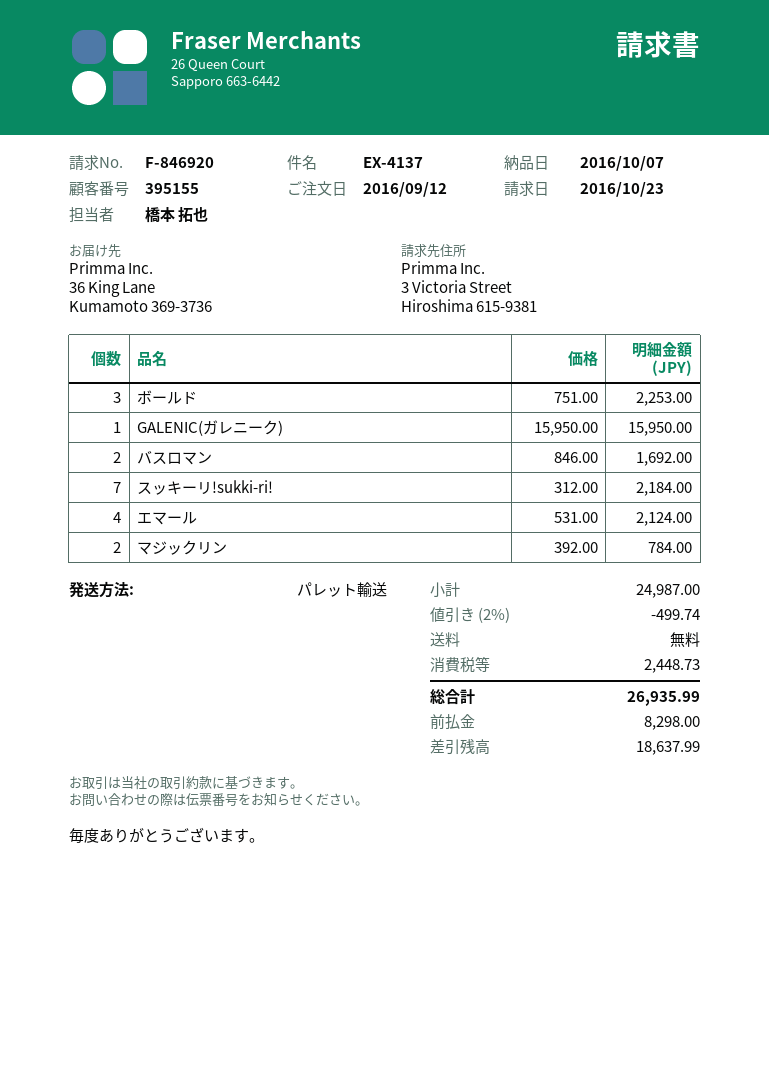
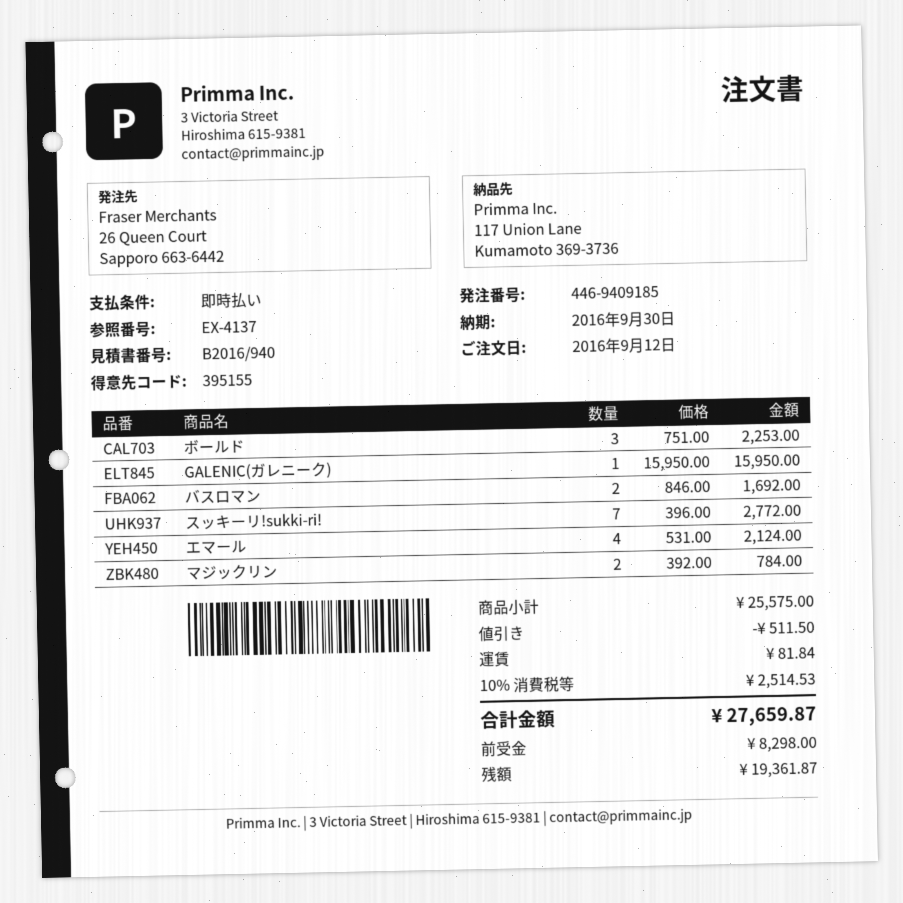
delivery date: 2016-10-07 -> 2016-09-30
ship to: 36 King Lane, Kumamoto 369-3736 -> 117 Union Lane, Kumamoto 369-3736
スッキーリ!sukki-ri!: 7 x 312.00 = 2184.00 -> 7 x 396.00 = 2772.00
subtotal: 24987.00 -> 25575.00
discount: 499.74 -> 511.50
shipping: 0.00 -> 81.84
tax: 2448.73 -> 2514.53
total: 26935.99 -> 27659.87
balance: 18637.99 -> 19361.87

